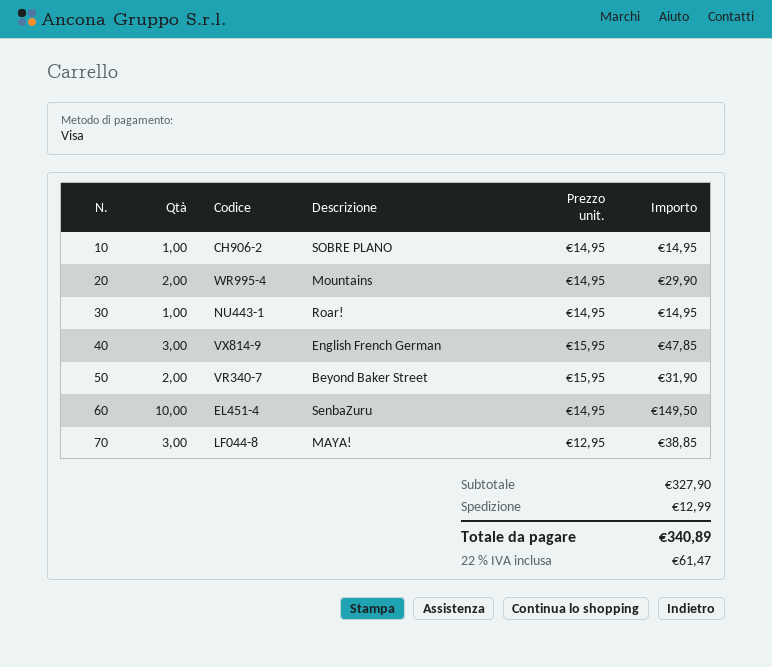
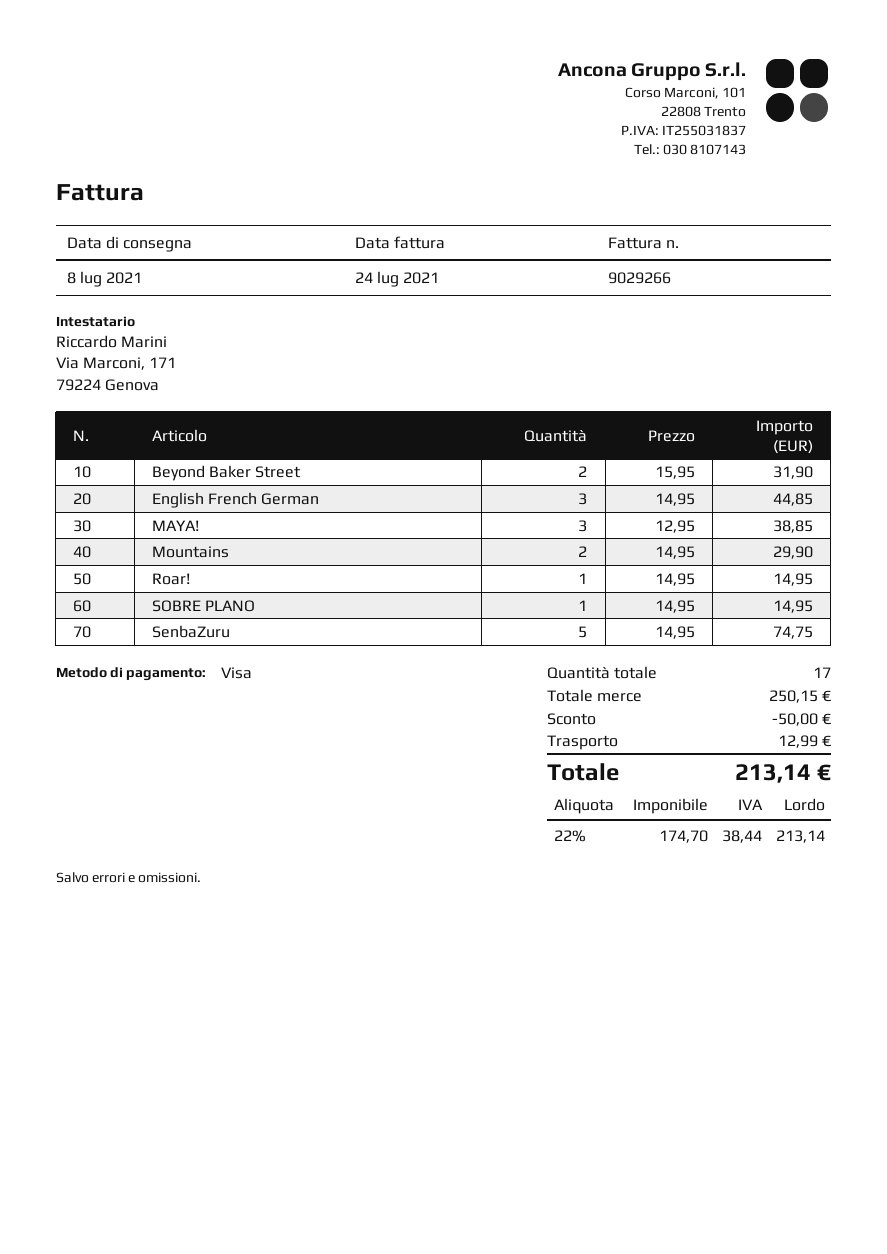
English French German: 3 x 15.95 = 47.85 -> 3 x 14.95 = 44.85
SenbaZuru: 10 x 14.95 = 149.50 -> 5 x 14.95 = 74.75
subtotal: 327.90 -> 250.15
discount: none -> 50.00
tax: 22% = 61.47 -> 22% = 38.44
total: 340.89 -> 213.14

